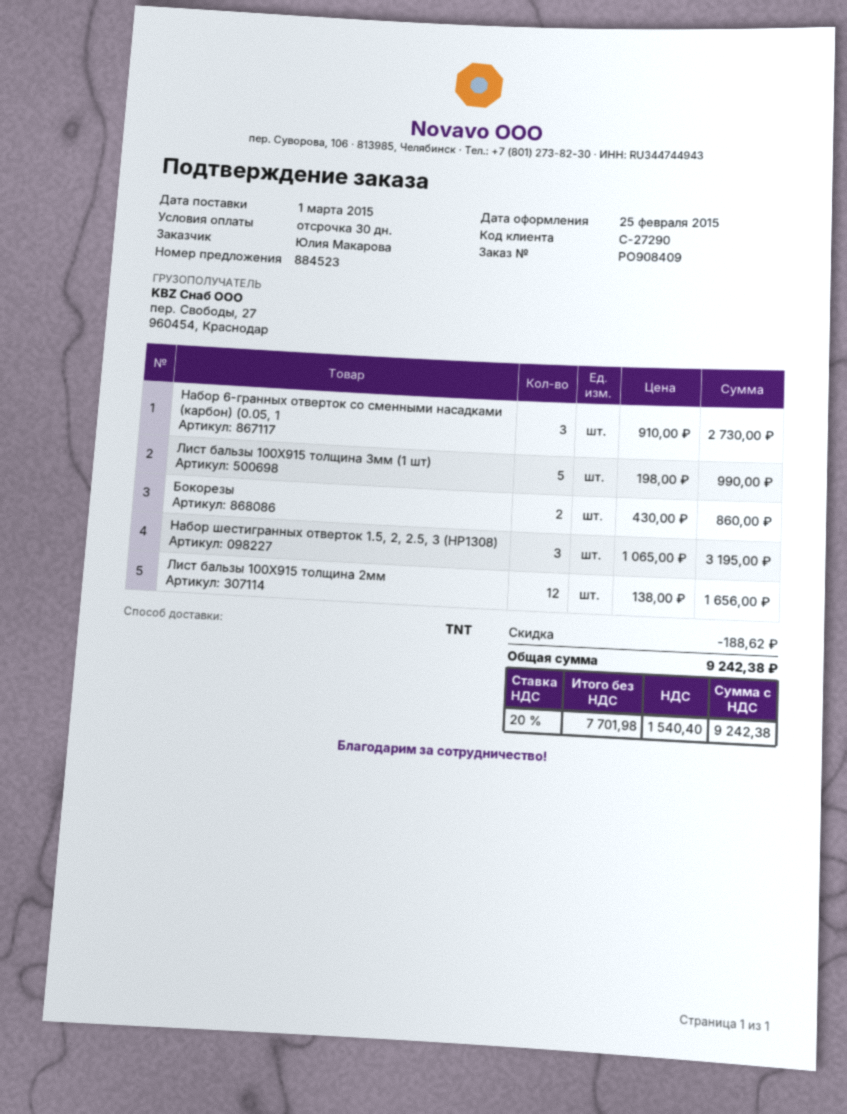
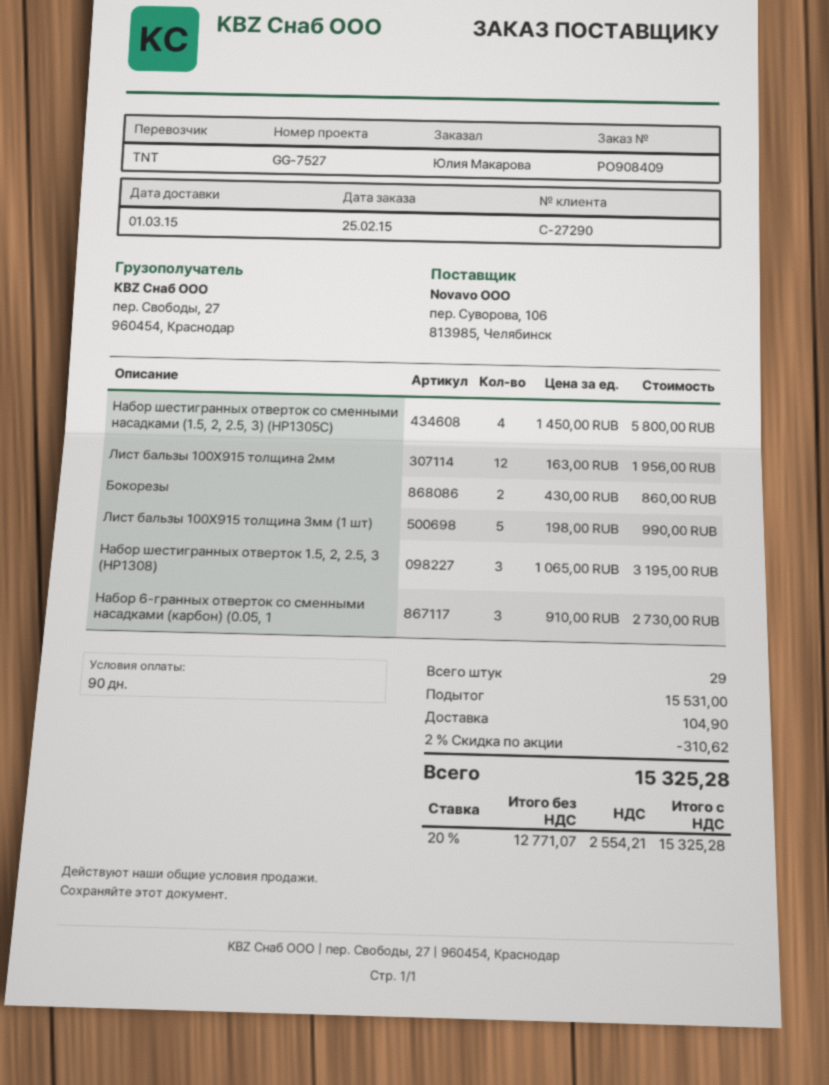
payment terms: 30 days -> 90 days
Лист бальзы 100Х915 толщина 2мм: 12 x 138.00 = 1656.00 -> 12 x 163.00 = 1956.00
Набор шестигранных отверток со сменными насадками (1.5, 2, 2.5, 3) (HP1305C): none -> 4 x 1450.00 = 5800.00
discount: 188.62 -> 310.62
shipping: none -> 104.90
net: 7701.98 -> 12771.07
tax: 20% = 1540.40 -> 20% = 2554.21
total: 9242.38 -> 15325.28

